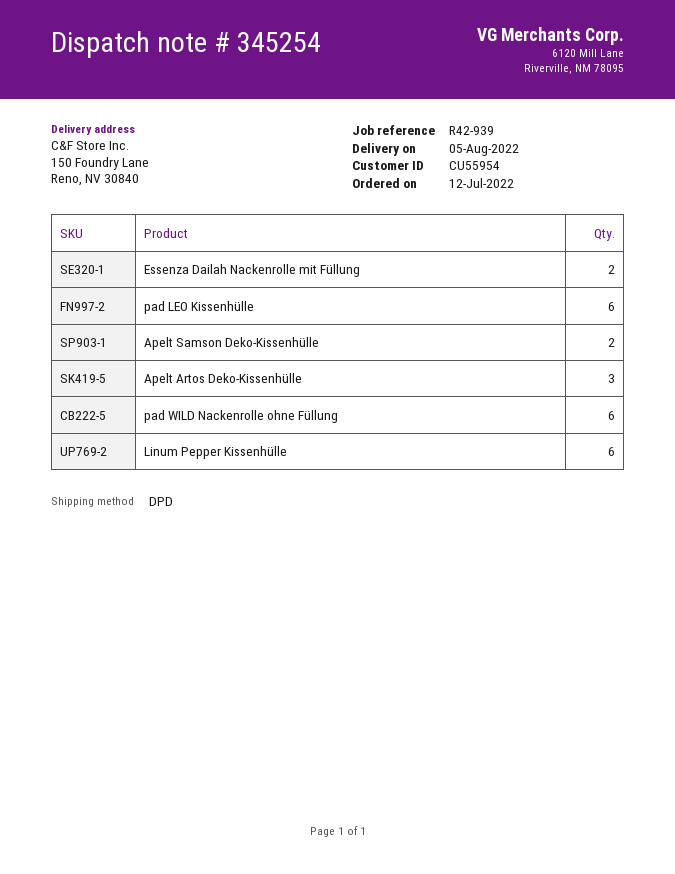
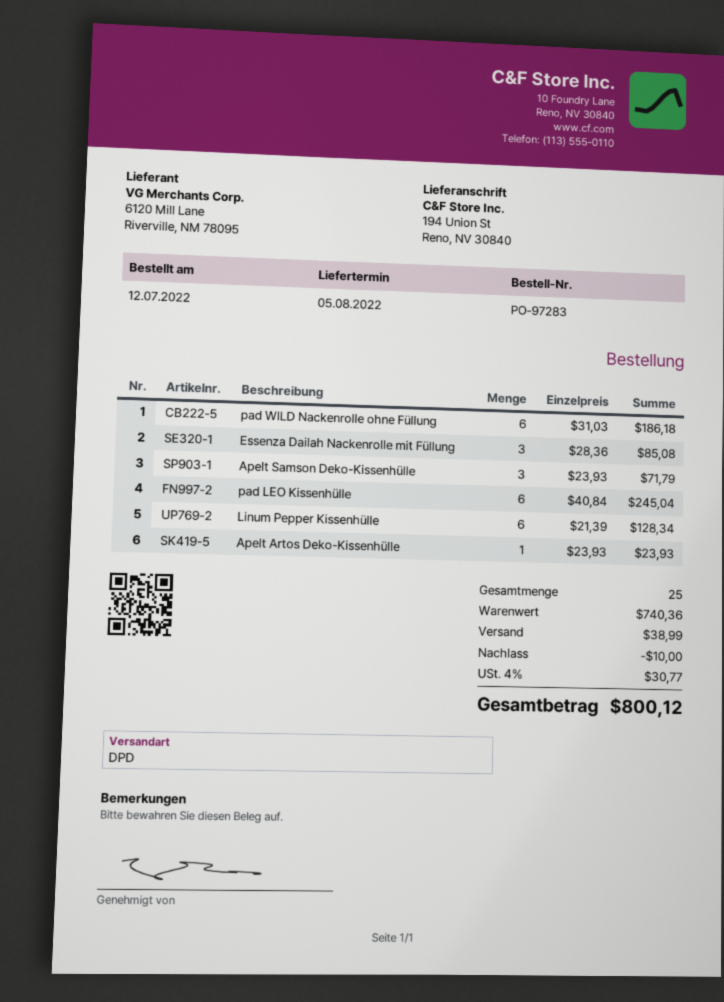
ship to: 150 Foundry Lane, Reno, NV 30840 -> 194 Union St, Reno, NV 30840
Essenza Dailah Nackenrolle mit Füllung: 2 -> 3
Apelt Samson Deko-Kissenhülle: 2 -> 3
Apelt Artos Deko-Kissenhülle: 3 -> 1

